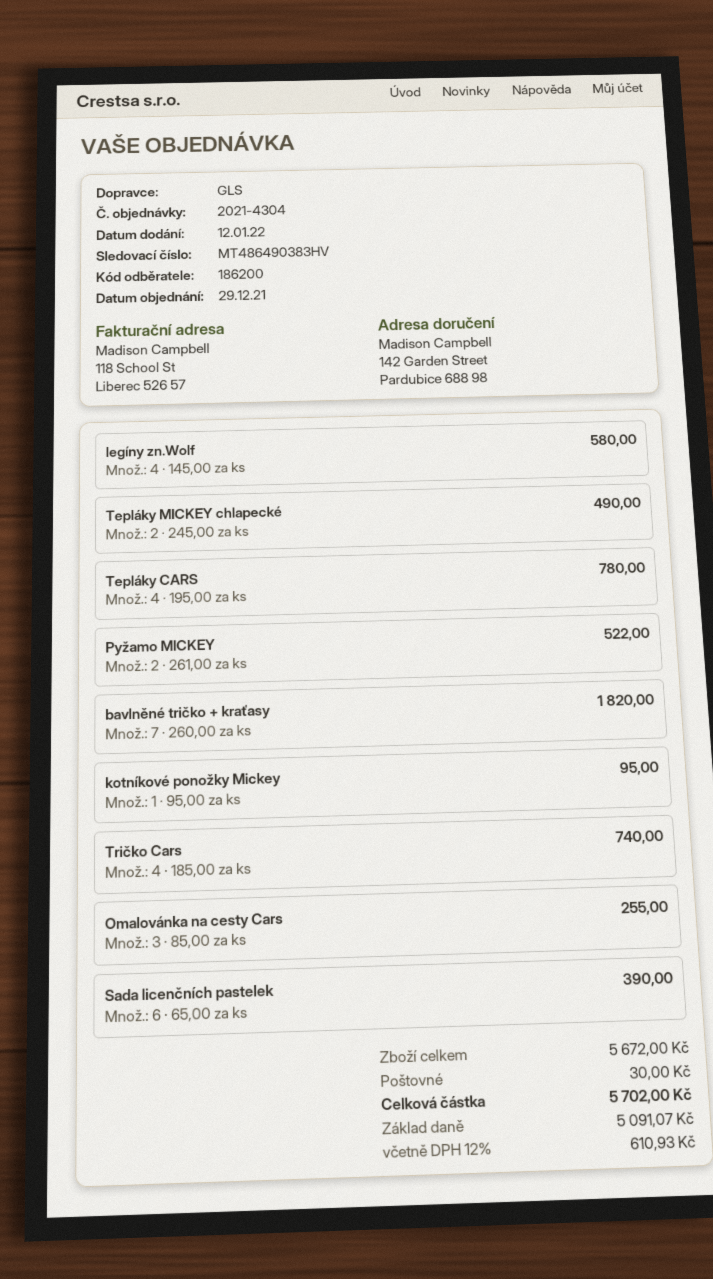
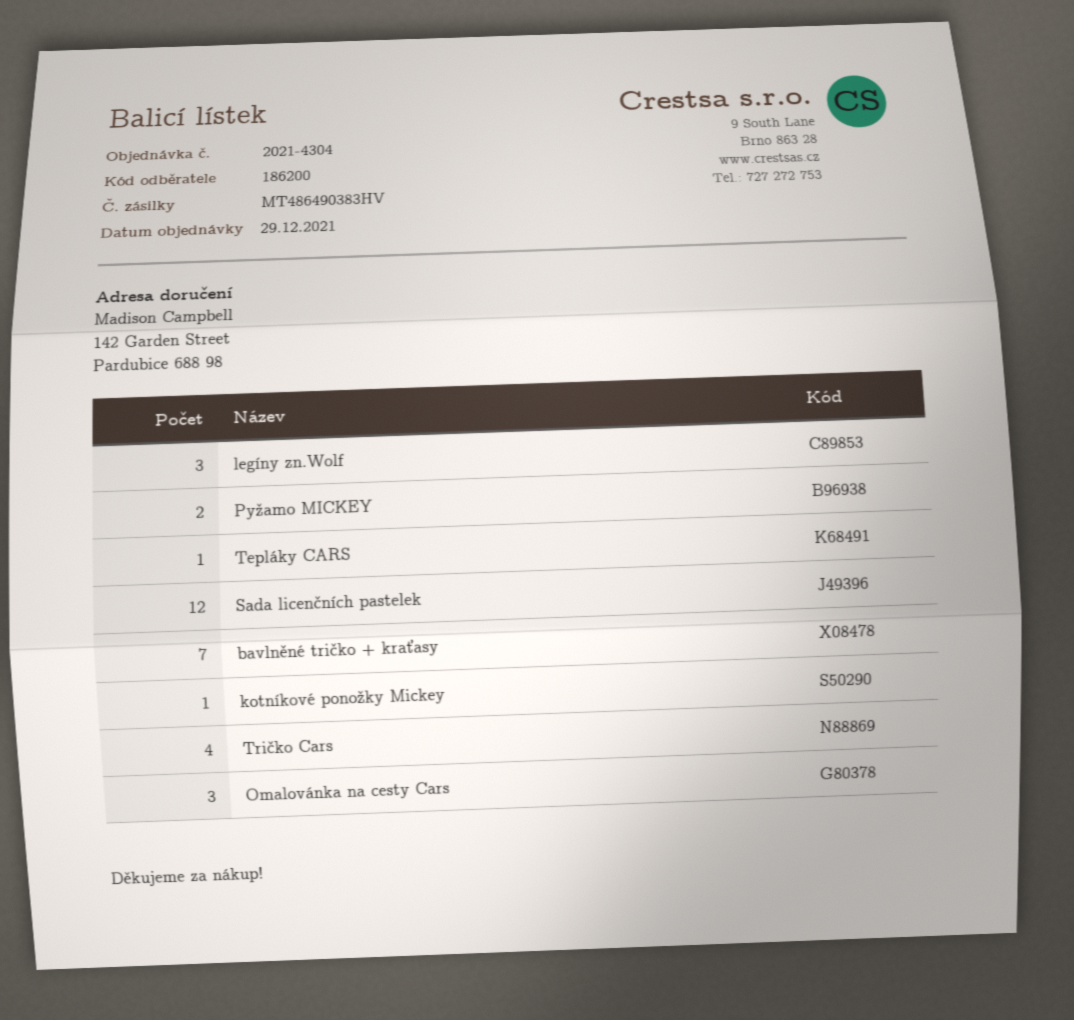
legíny zn.Wolf: 4 -> 3
Tepláky MICKEY chlapecké: 2 -> none
Tepláky CARS: 4 -> 1
Sada licenčních pastelek: 6 -> 12

